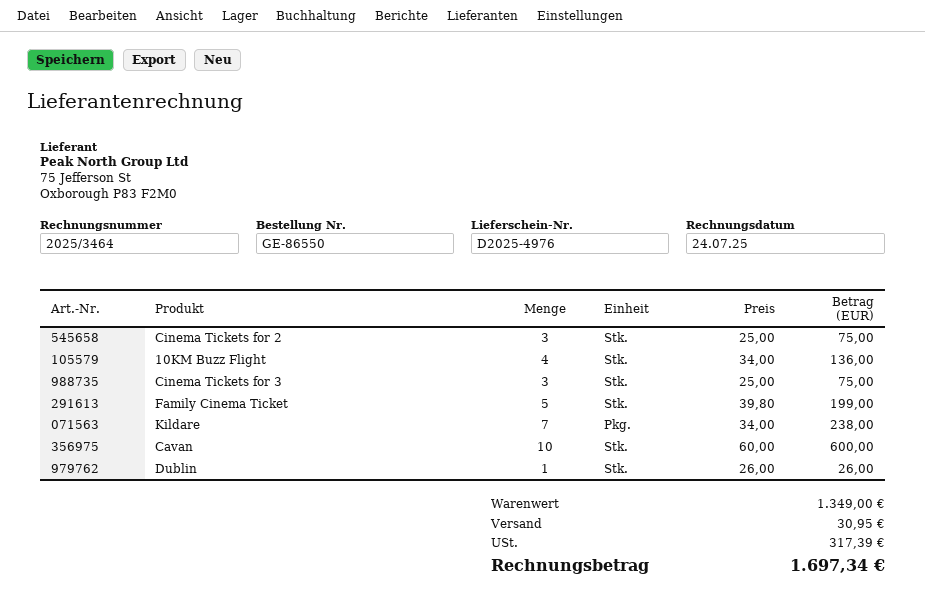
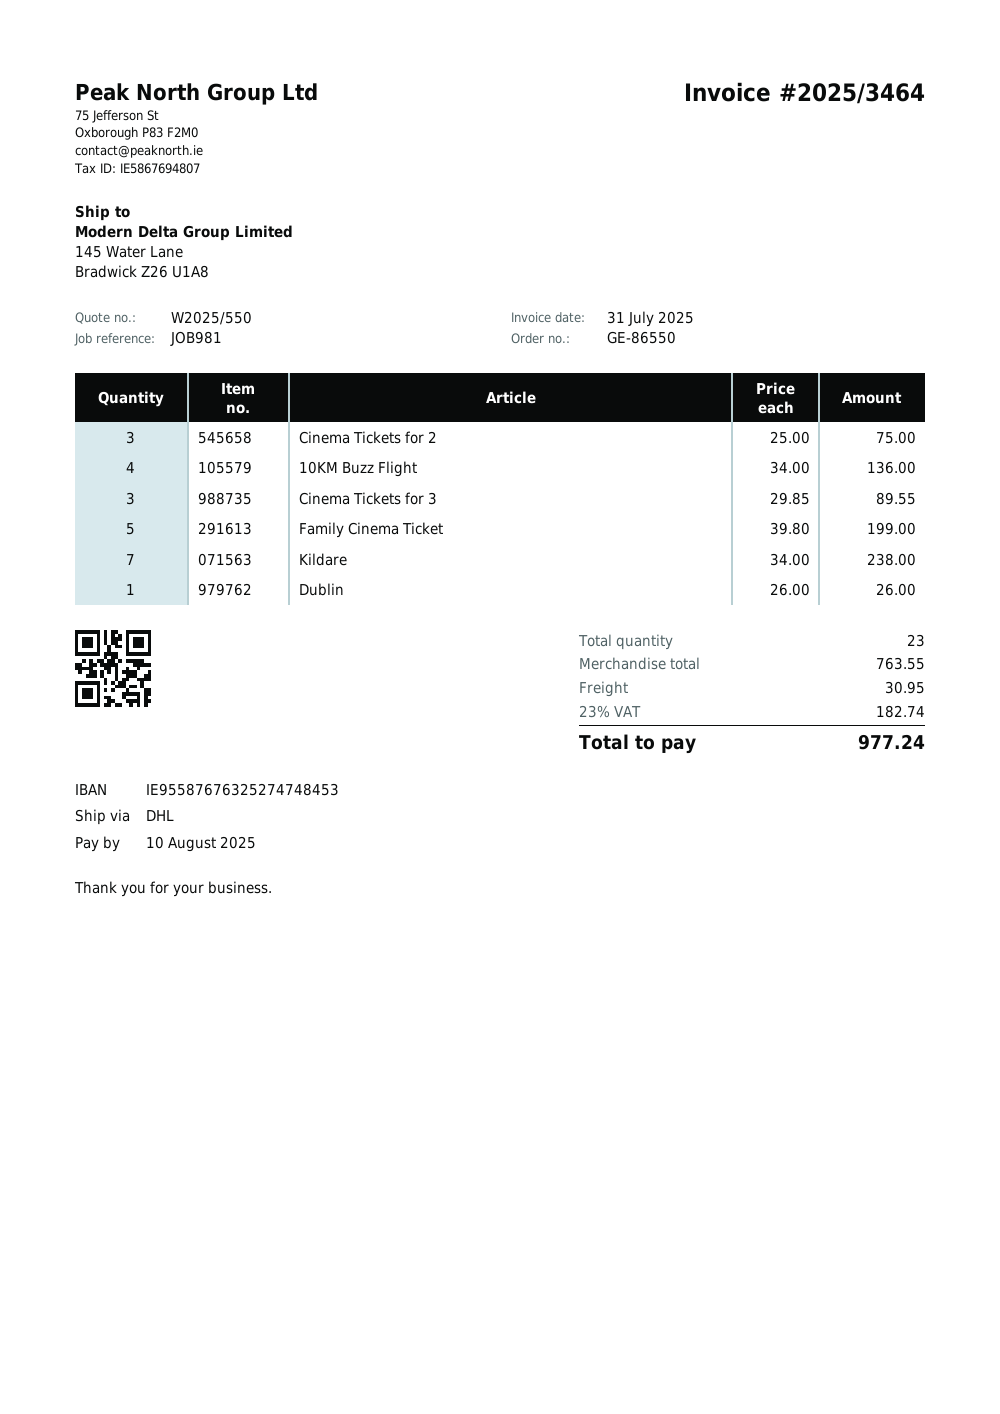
invoice date: 2025-07-24 -> 2025-07-31
Cinema Tickets for 3: 3 x 25.00 = 75.00 -> 3 x 29.85 = 89.55
Cavan: 10 x 60.00 = 600.00 -> none
subtotal: 1349.00 -> 763.55
tax: 317.39 -> 182.74
total: 1697.34 -> 977.24

